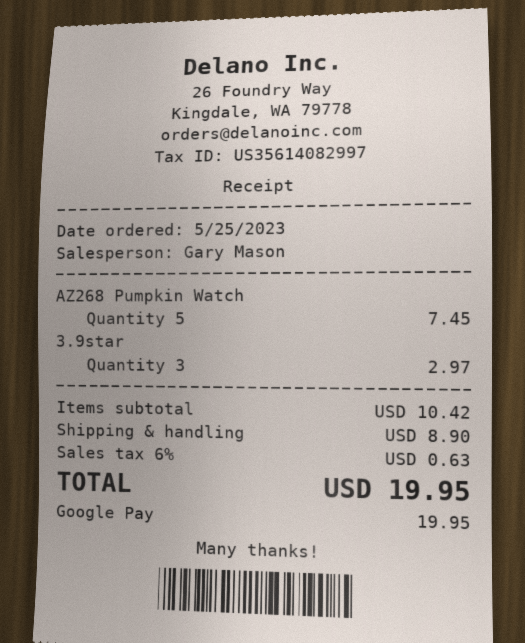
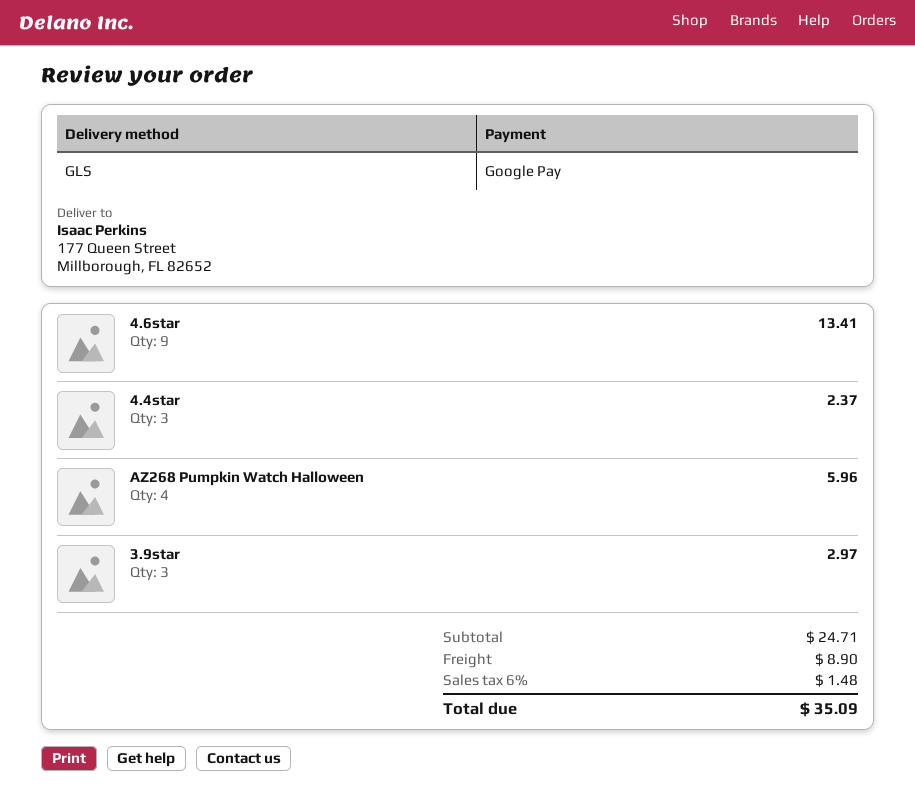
AZ268 Pumpkin Watch: 5 for 7.45 -> 4 for 5.96
4.6star: none -> 9 for 13.41
4.4star: none -> 3 for 2.37
subtotal: 10.42 -> 24.71
tax: 6% = 0.63 -> 6% = 1.48
total: 19.95 -> 35.09

